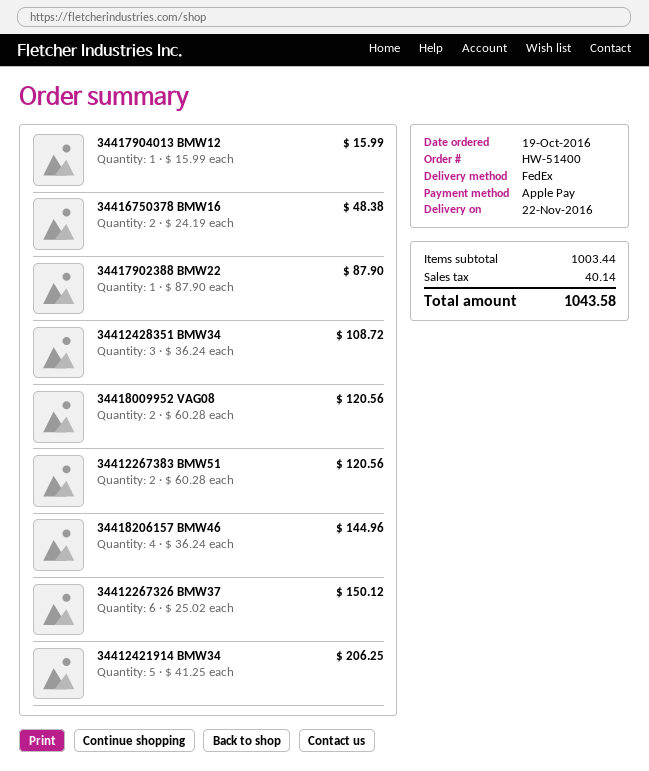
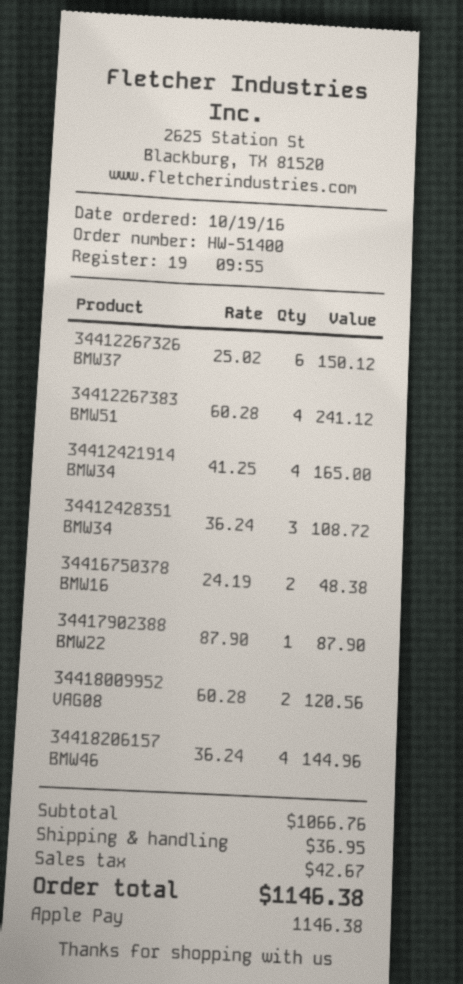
34417904013 BMW12: 1 x 15.99 = 15.99 -> none
34412267383 BMW51: 2 x 60.28 = 120.56 -> 4 x 60.28 = 241.12
34412421914 BMW34: 5 x 41.25 = 206.25 -> 4 x 41.25 = 165.00
subtotal: 1003.44 -> 1066.76
shipping: none -> 36.95
tax: 40.14 -> 42.67
total: 1043.58 -> 1146.38

